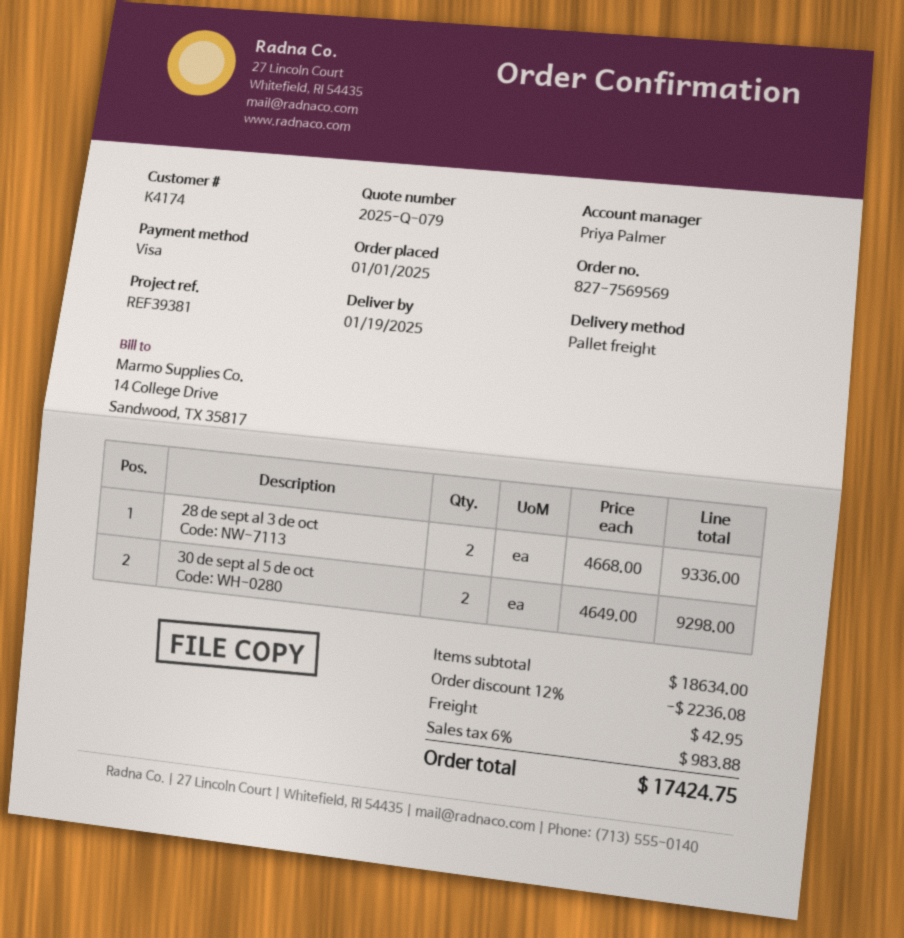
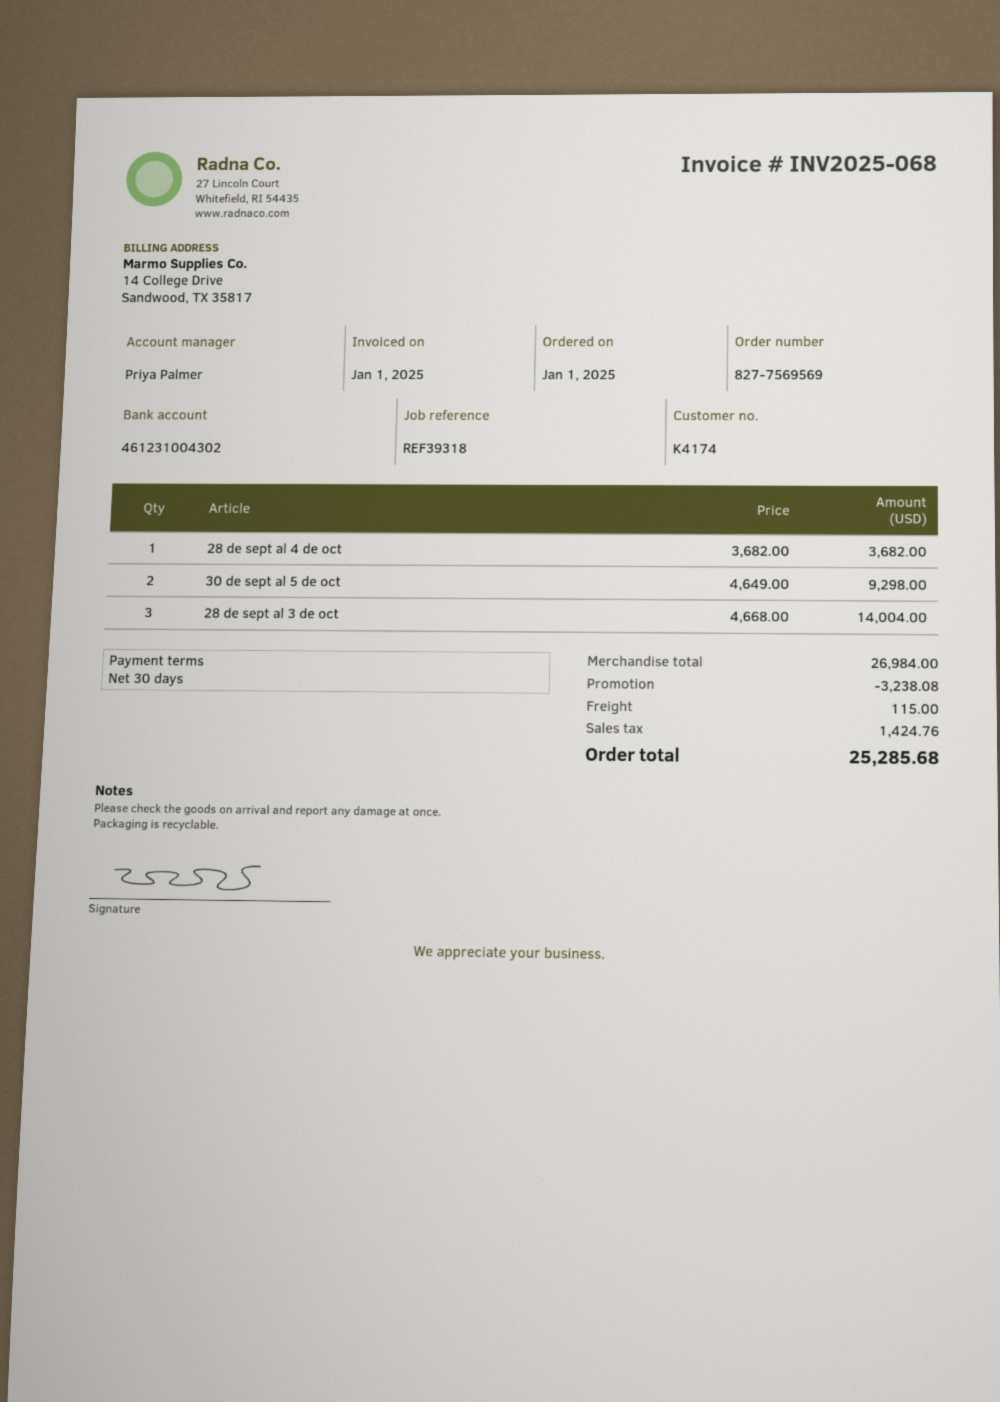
reference: REF39381 -> REF39318
28 de sept al 3 de oct: 2 x 4668.00 = 9336.00 -> 3 x 4668.00 = 14004.00
28 de sept al 4 de oct: none -> 1 x 3682.00 = 3682.00
subtotal: 18634.00 -> 26984.00
discount: 2236.08 -> 3238.08
shipping: 42.95 -> 115.00
tax: 983.88 -> 1424.76
total: 17424.75 -> 25285.68

